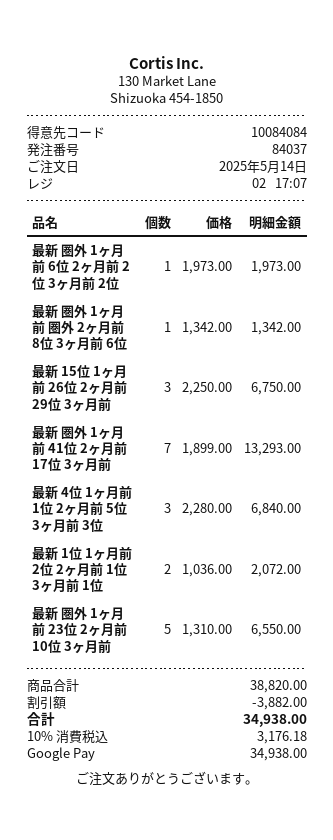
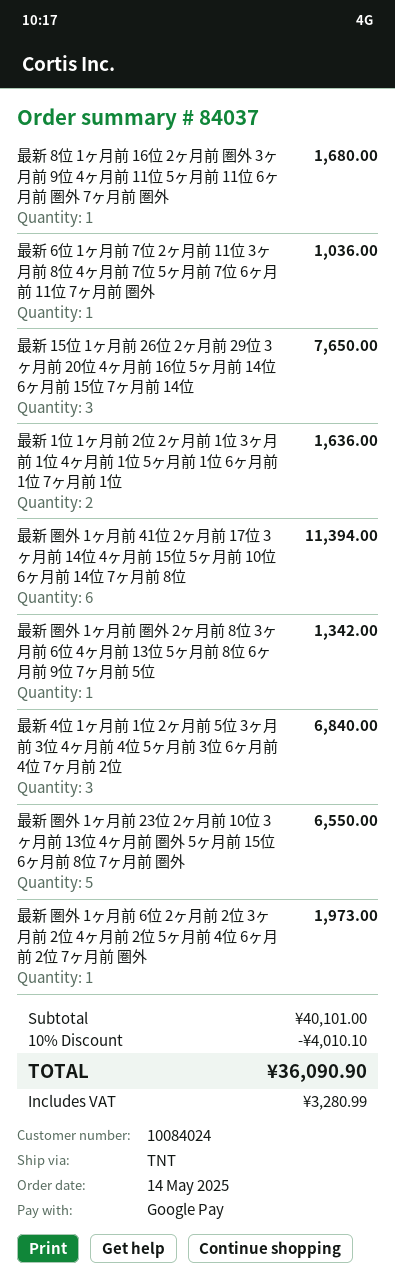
customer number: 10084084 -> 10084024
最新 15位 1ヶ月前 26位 2ヶ月前 29位 3ヶ月前: 3 for 6750.00 -> 3 for 7650.00
最新 圏外 1ヶ月前 41位 2ヶ月前 17位 3ヶ月前: 7 for 13293.00 -> 6 for 11394.00
最新 1位 1ヶ月前 2位 2ヶ月前 1位 3ヶ月前 1位: 2 for 2072.00 -> 2 for 1636.00
最新 8位 1ヶ月前 16位 2ヶ月前 圏外 3ヶ月前 9位 4ヶ月前 11位 5ヶ月前 11位 6ヶ月前 圏外 7ヶ月前 圏外: none -> 1 for 1680.00
最新 6位 1ヶ月前 7位 2ヶ月前 11位 3ヶ月前 8位 4ヶ月前 7位 5ヶ月前 7位 6ヶ月前 11位 7ヶ月前 圏外: none -> 1 for 1036.00
subtotal: 38820.00 -> 40101.00
discount: 3882.00 -> 4010.10
tax: 3176.18 -> 3280.99
total: 34938.00 -> 36090.90

